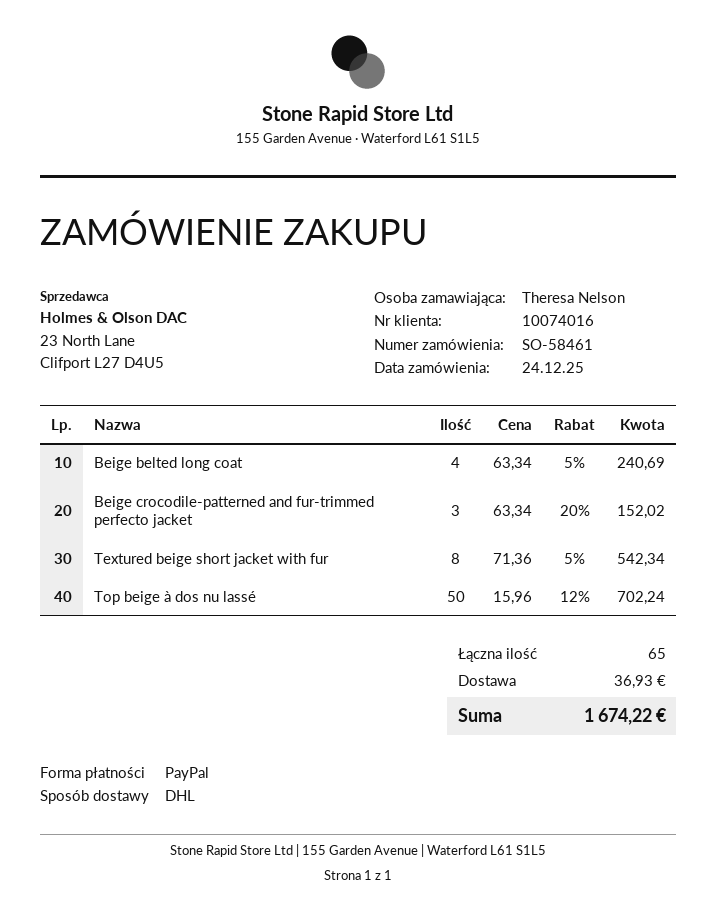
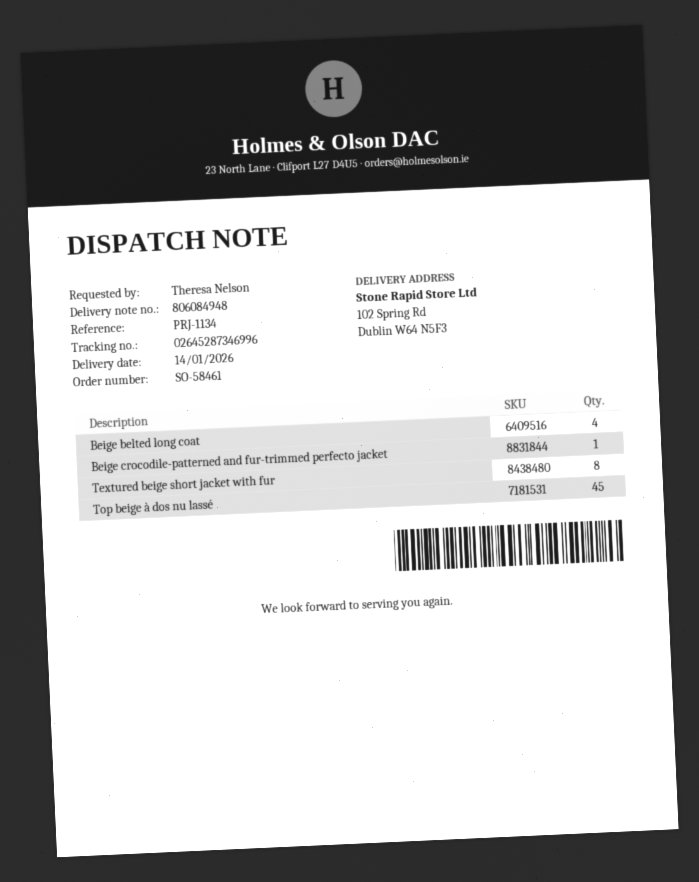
Beige crocodile-patterned and fur-trimmed perfecto jacket: 3 -> 1
Top beige à dos nu lassé: 50 -> 45

